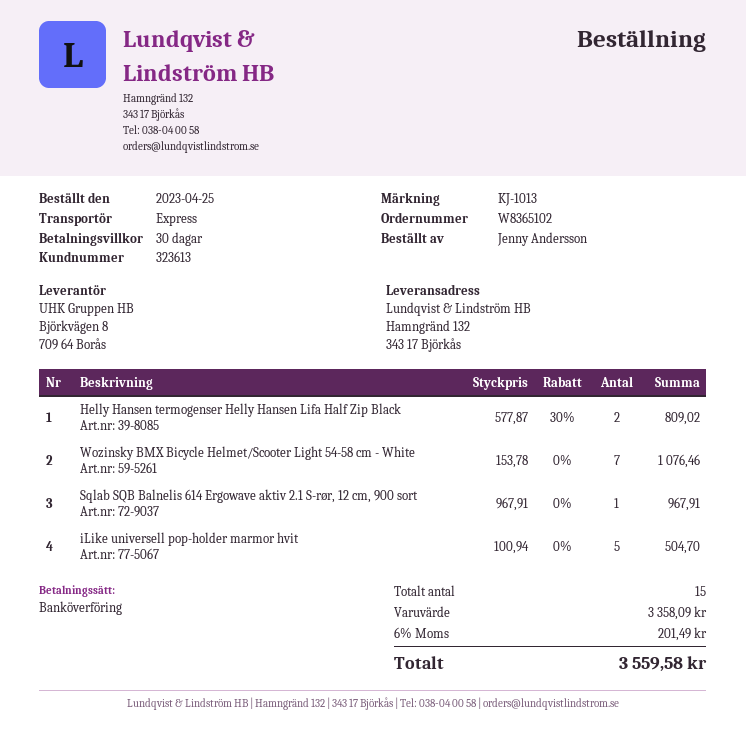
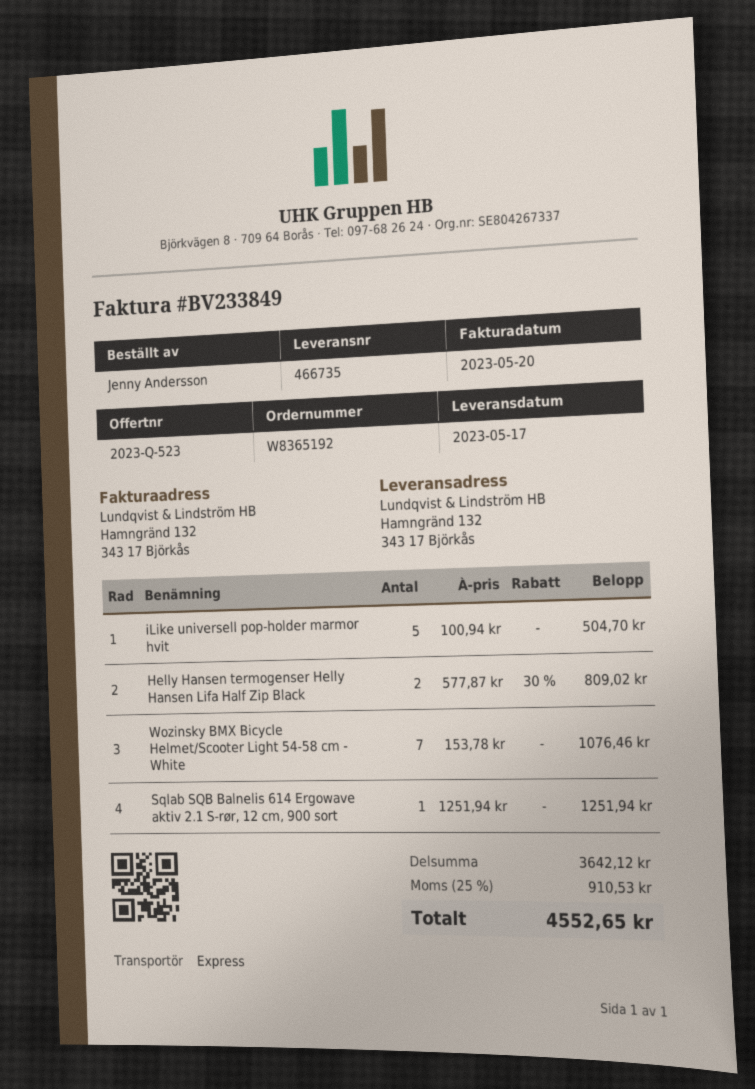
order number: W8365102 -> W8365192
Sqlab SQB Balnelis 614 Ergowave aktiv 2.1 S-rør, 12 cm, 900 sort: 1 x 967.91 = 967.91 -> 1 x 1251.94 = 1251.94
subtotal: 3358.09 -> 3642.12
tax: 6% = 201.49 -> 25% = 910.53
total: 3559.58 -> 4552.65

